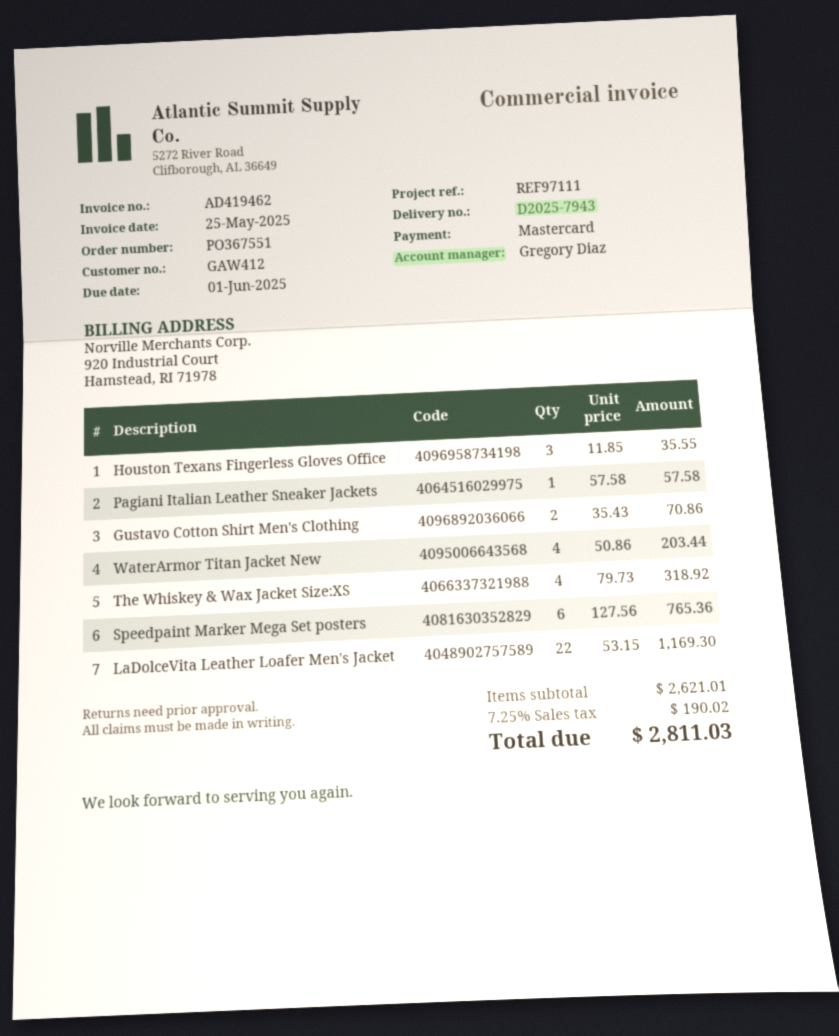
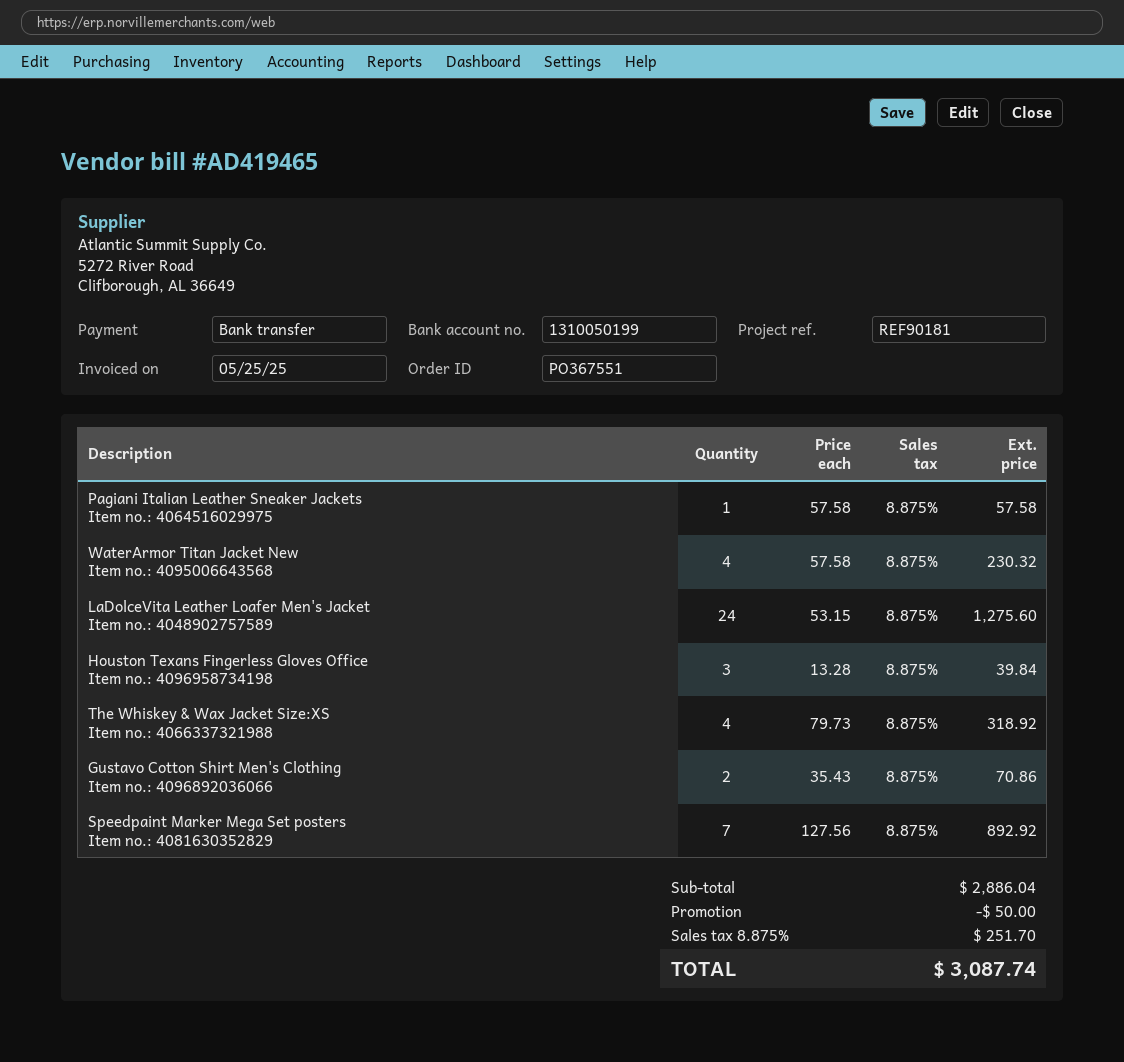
invoice number: AD419462 -> AD419465
reference: REF97111 -> REF90181
payment method: Mastercard -> bank transfer
Houston Texans Fingerless Gloves Office: 3 x 11.85 = 35.55 -> 3 x 13.28 = 39.84
WaterArmor Titan Jacket New: 4 x 50.86 = 203.44 -> 4 x 57.58 = 230.32
Speedpaint Marker Mega Set posters: 6 x 127.56 = 765.36 -> 7 x 127.56 = 892.92
LaDolceVita Leather Loafer Men's Jacket: 22 x 53.15 = 1169.30 -> 24 x 53.15 = 1275.60
subtotal: 2621.01 -> 2886.04
discount: none -> 50.00
tax: 7.25% = 190.02 -> 8.875% = 251.70
total: 2811.03 -> 3087.74

